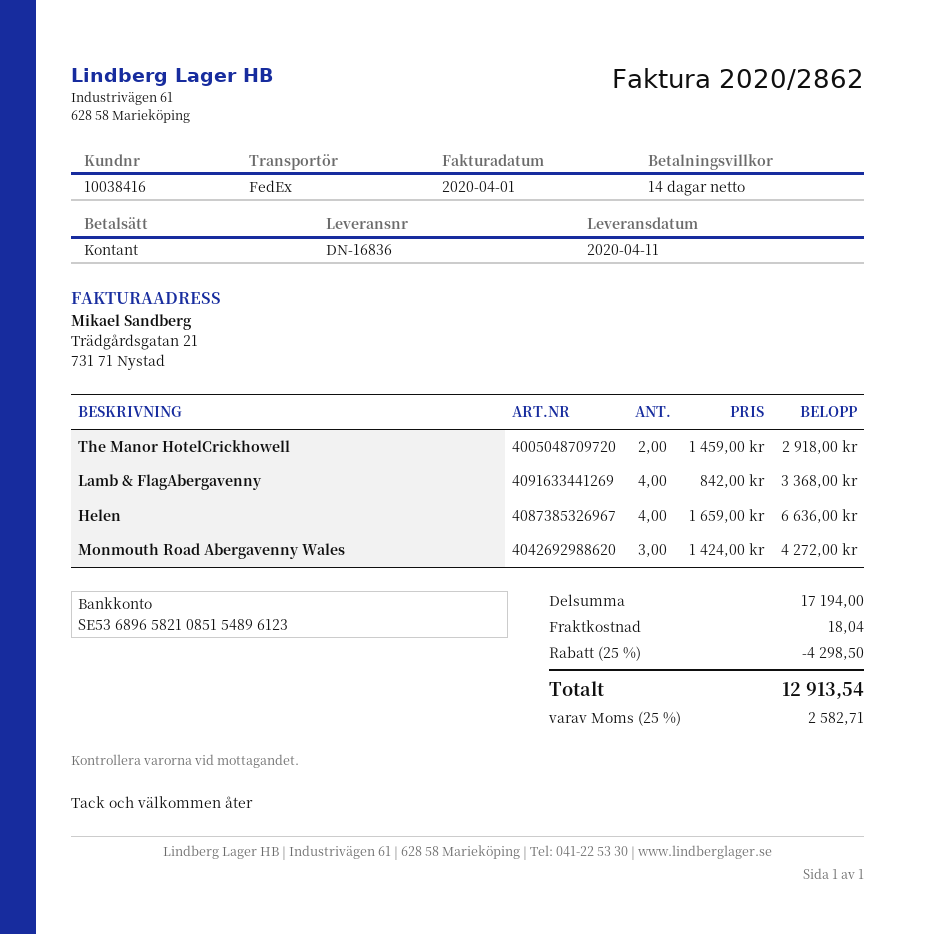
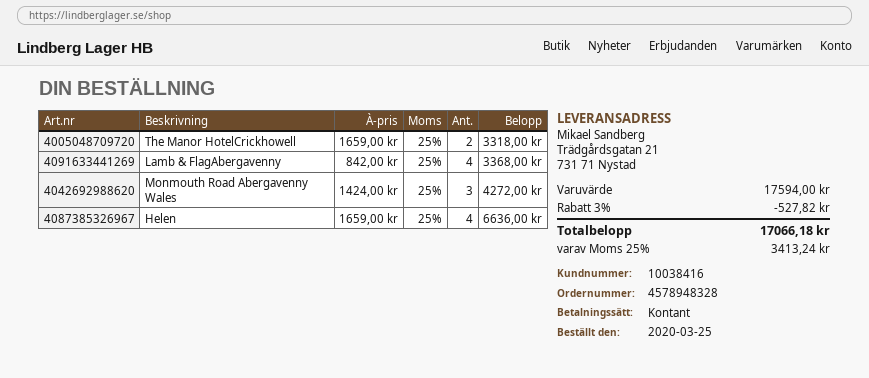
The Manor HotelCrickhowell: 2 x 1459.00 = 2918.00 -> 2 x 1659.00 = 3318.00
subtotal: 17194.00 -> 17594.00
discount: 25% = 4298.50 -> 3% = 527.82
shipping: 18.04 -> none
tax: 25% = 2582.71 -> 25% = 3413.24
total: 12913.54 -> 17066.18

